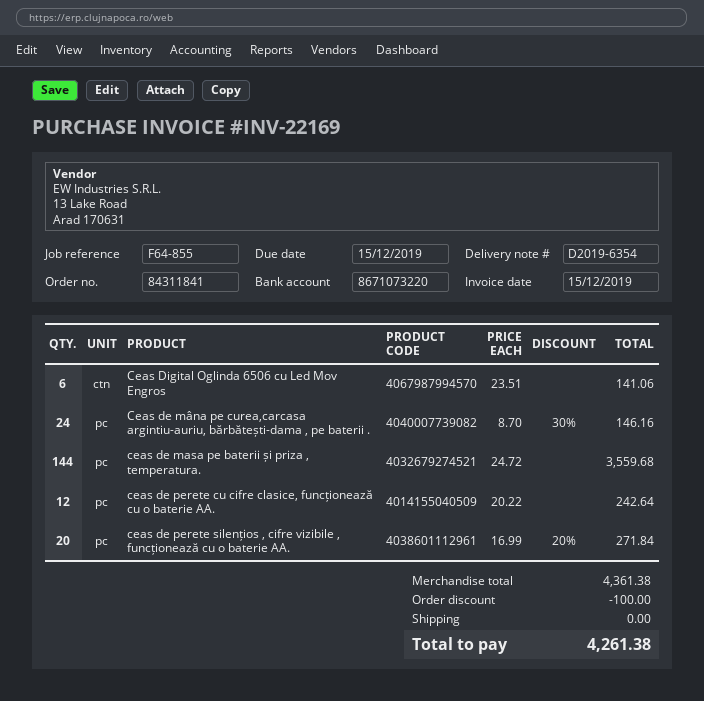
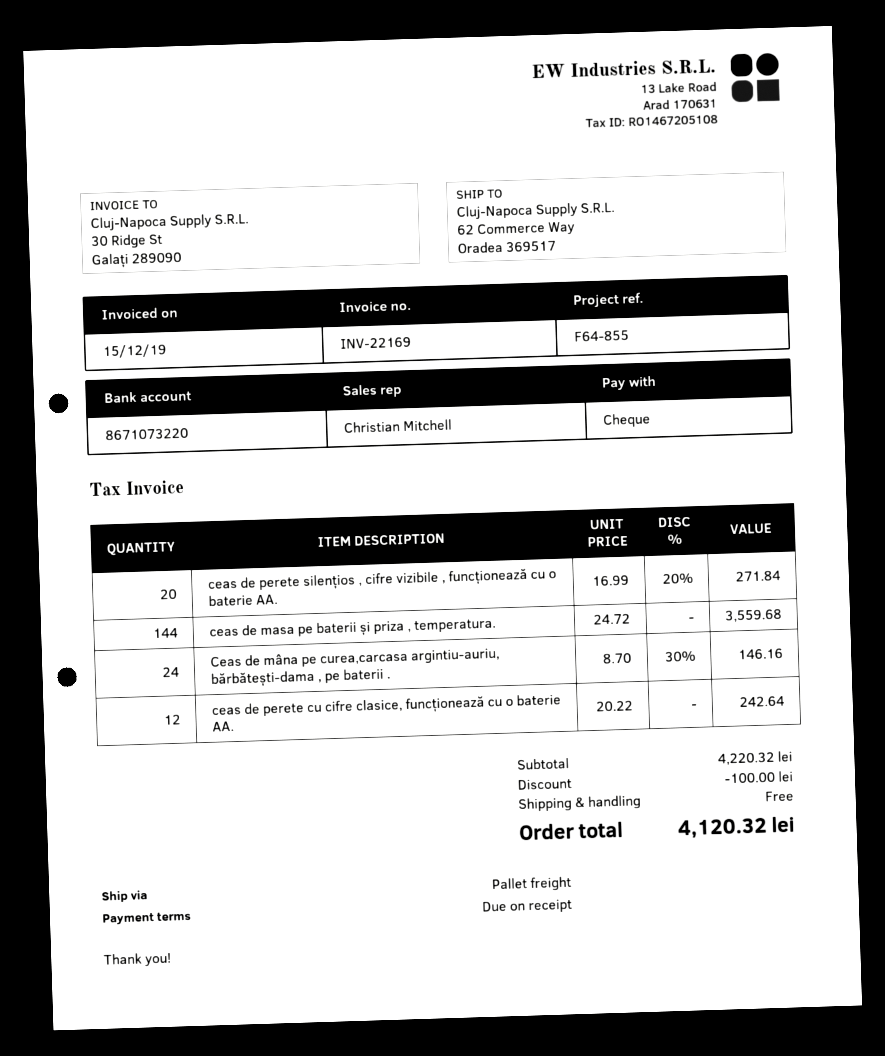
Ceas Digital Oglinda 6506 cu Led Mov Engros: 6 x 23.51 = 141.06 -> none
subtotal: 4361.38 -> 4220.32
total: 4261.38 -> 4120.32

